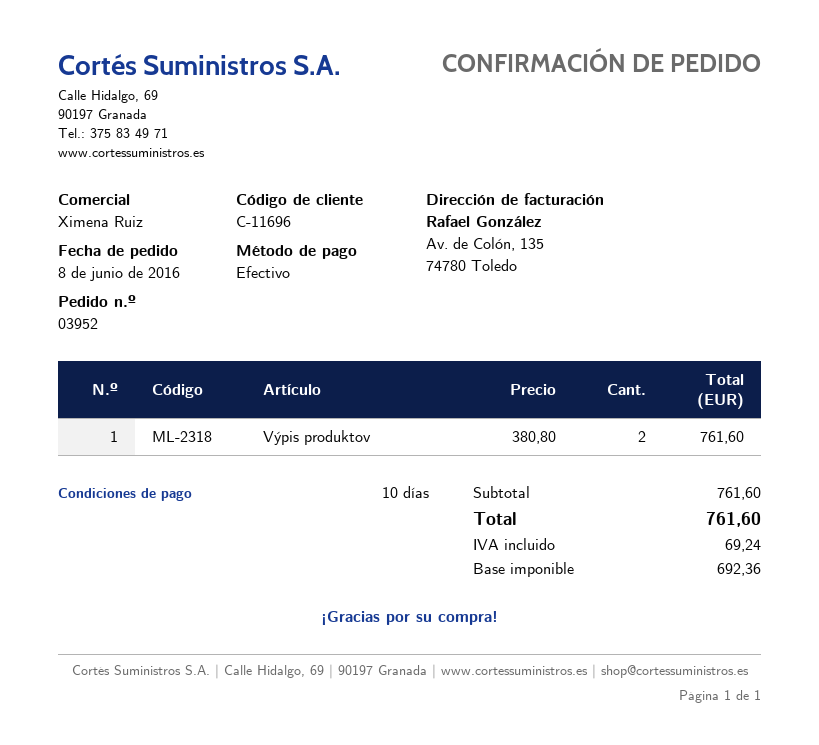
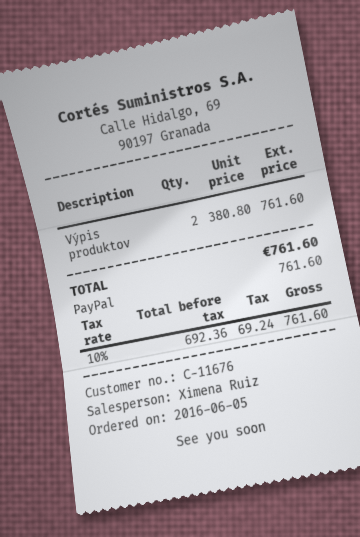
order date: 2016-06-08 -> 2016-06-05
customer number: C-11696 -> C-11676
payment method: cash -> PayPal

